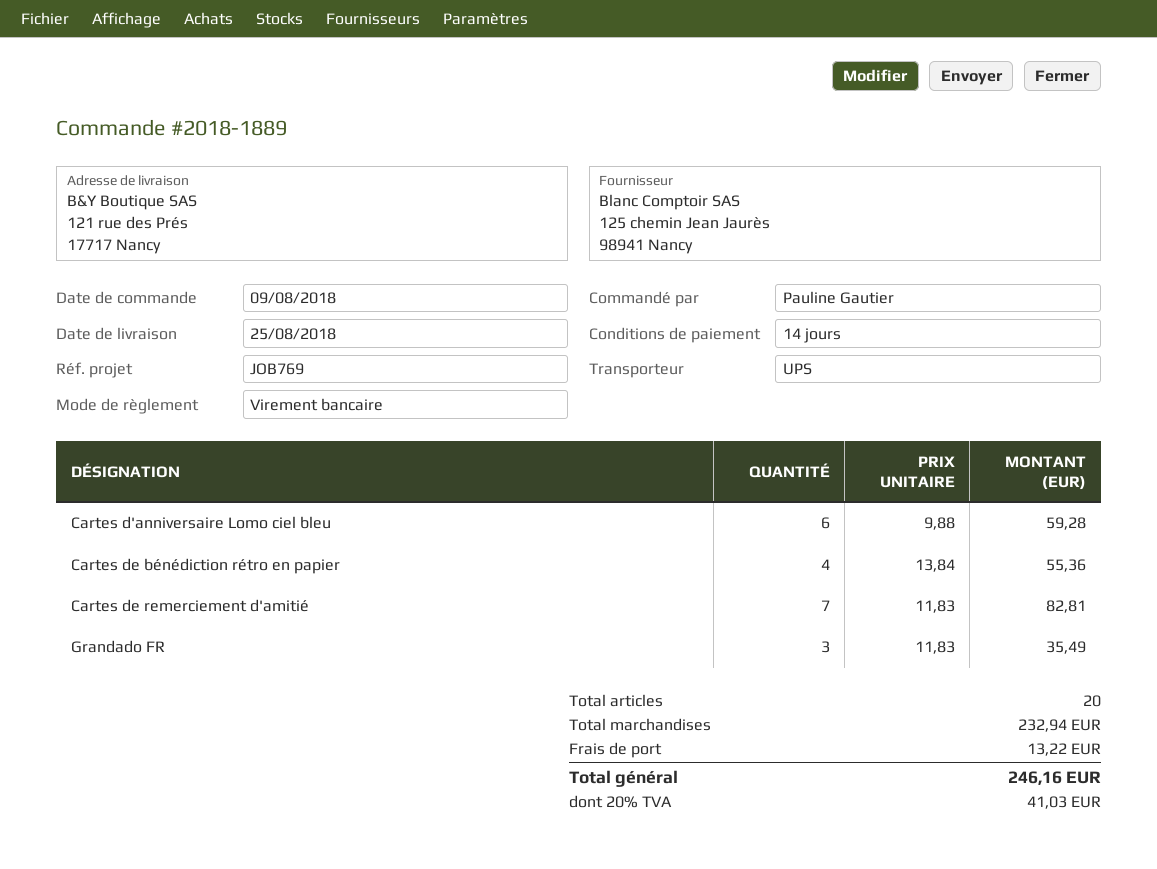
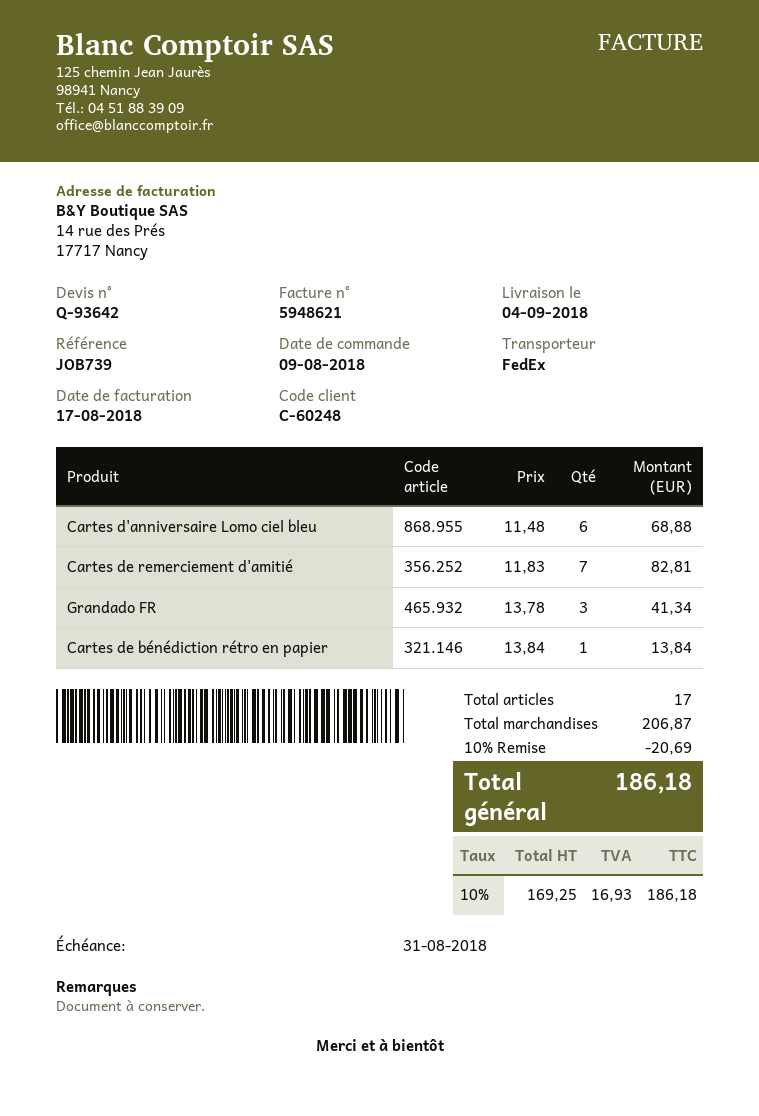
delivery date: 2018-08-25 -> 2018-09-04
reference: JOB769 -> JOB739
shipping method: UPS -> FedEx
Cartes d'anniversaire Lomo ciel bleu: 6 x 9.88 = 59.28 -> 6 x 11.48 = 68.88
Cartes de bénédiction rétro en papier: 4 x 13.84 = 55.36 -> 1 x 13.84 = 13.84
Grandado FR: 3 x 11.83 = 35.49 -> 3 x 13.78 = 41.34
total quantity: 20 -> 17
subtotal: 232.94 -> 206.87
discount: none -> 10% = 20.69
shipping: 13.22 -> none
tax: 20% = 41.03 -> 10% = 16.93
total: 246.16 -> 186.18

